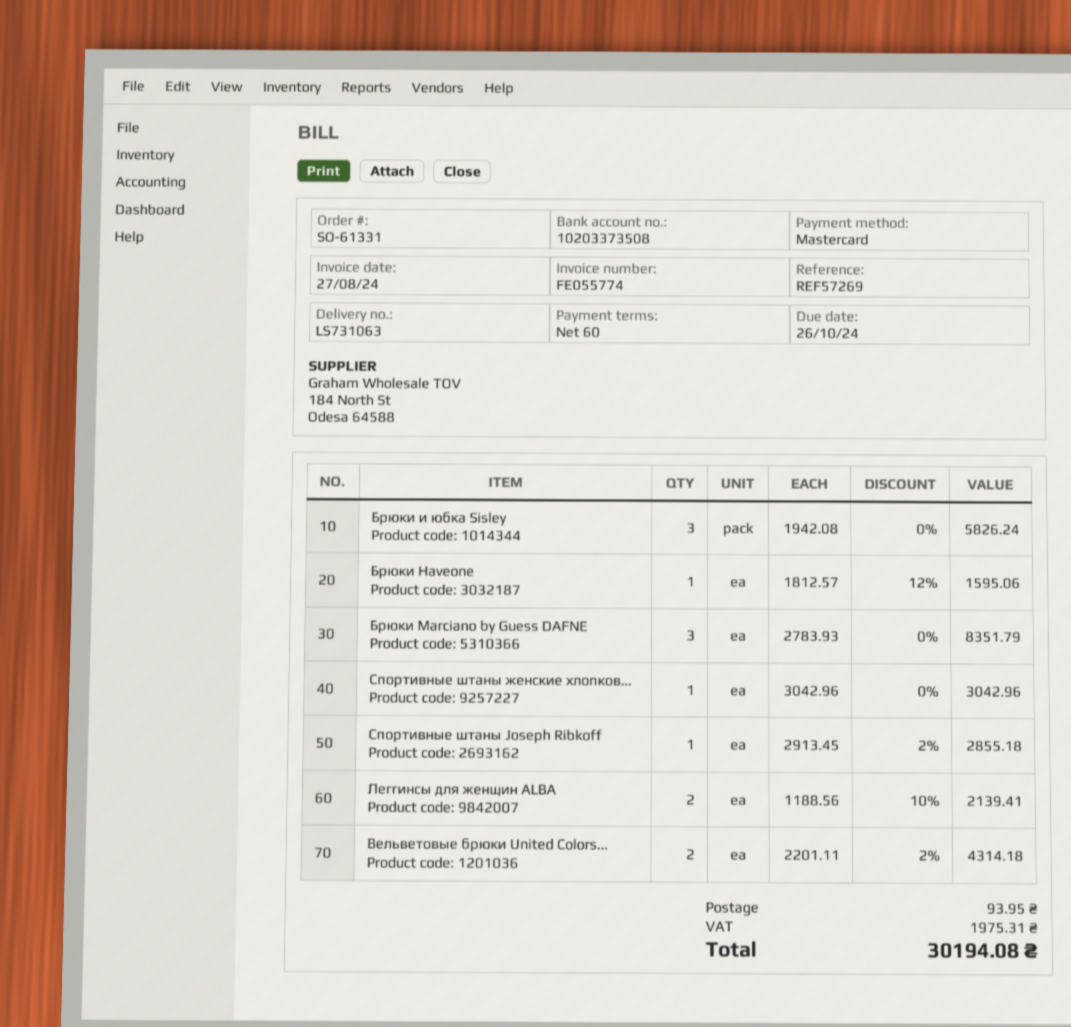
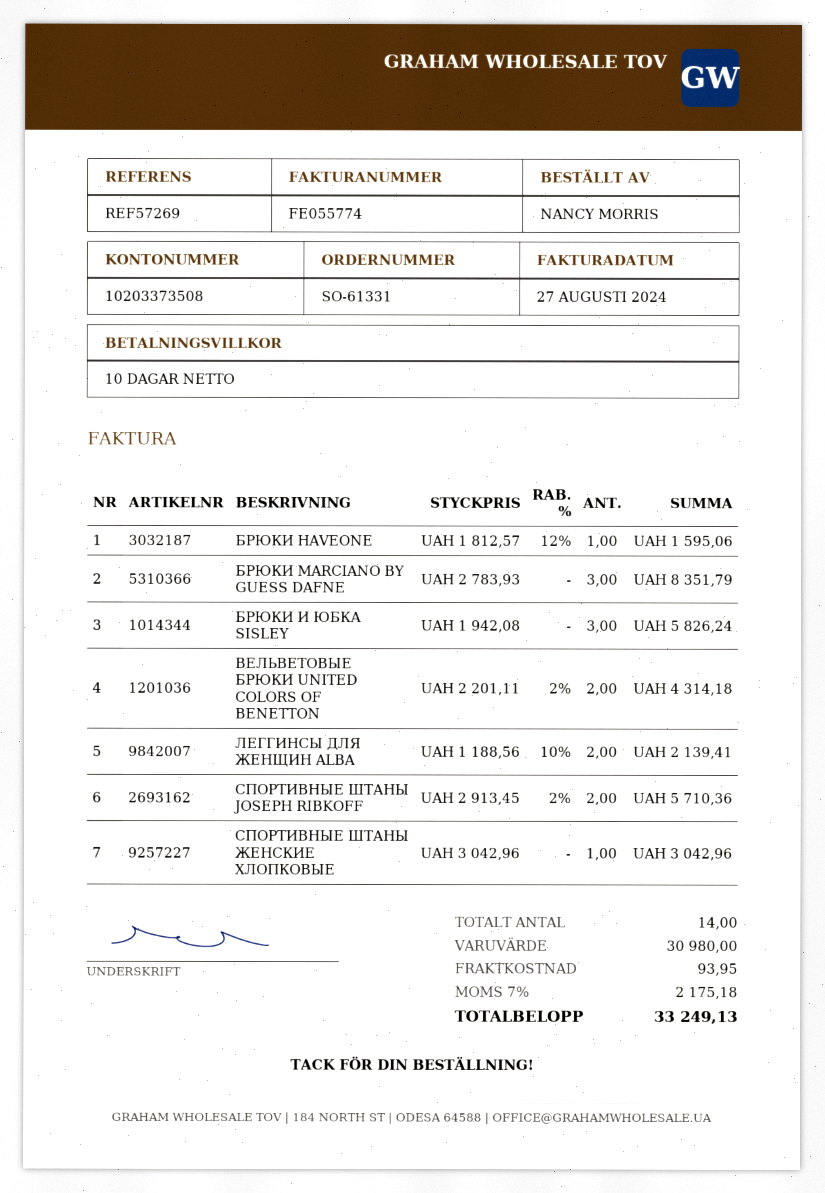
payment terms: 60 days -> 10 days
Спортивные штаны Joseph Ribkoff: 1 x 2913.45 - 2% = 2855.18 -> 2 x 2913.45 - 2% = 5710.36
tax: 1975.31 -> 2175.18
total: 30194.08 -> 33249.13

